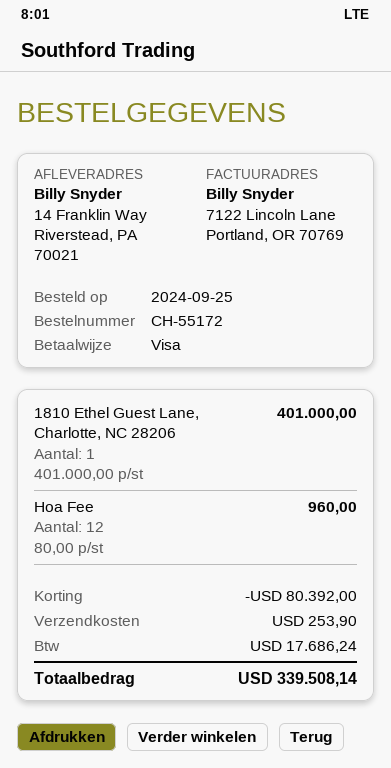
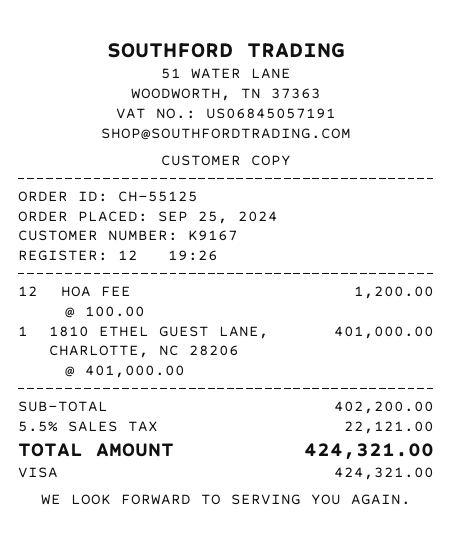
order number: CH-55172 -> CH-55125
Hoa Fee: 12 x 80.00 = 960.00 -> 12 x 100.00 = 1200.00
discount: 80392.00 -> none
shipping: 253.90 -> none
tax: 17686.24 -> 22121.00
total: 339508.14 -> 424321.00

